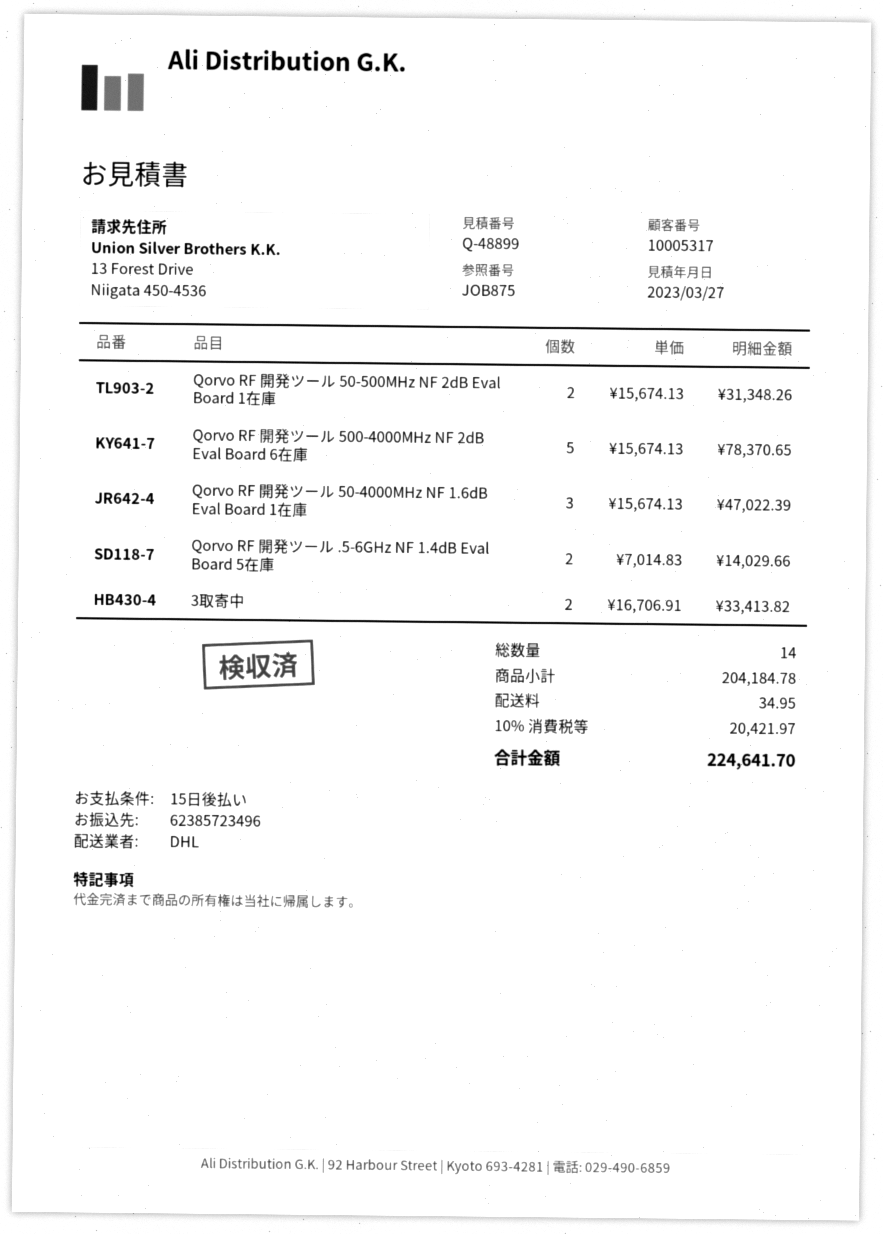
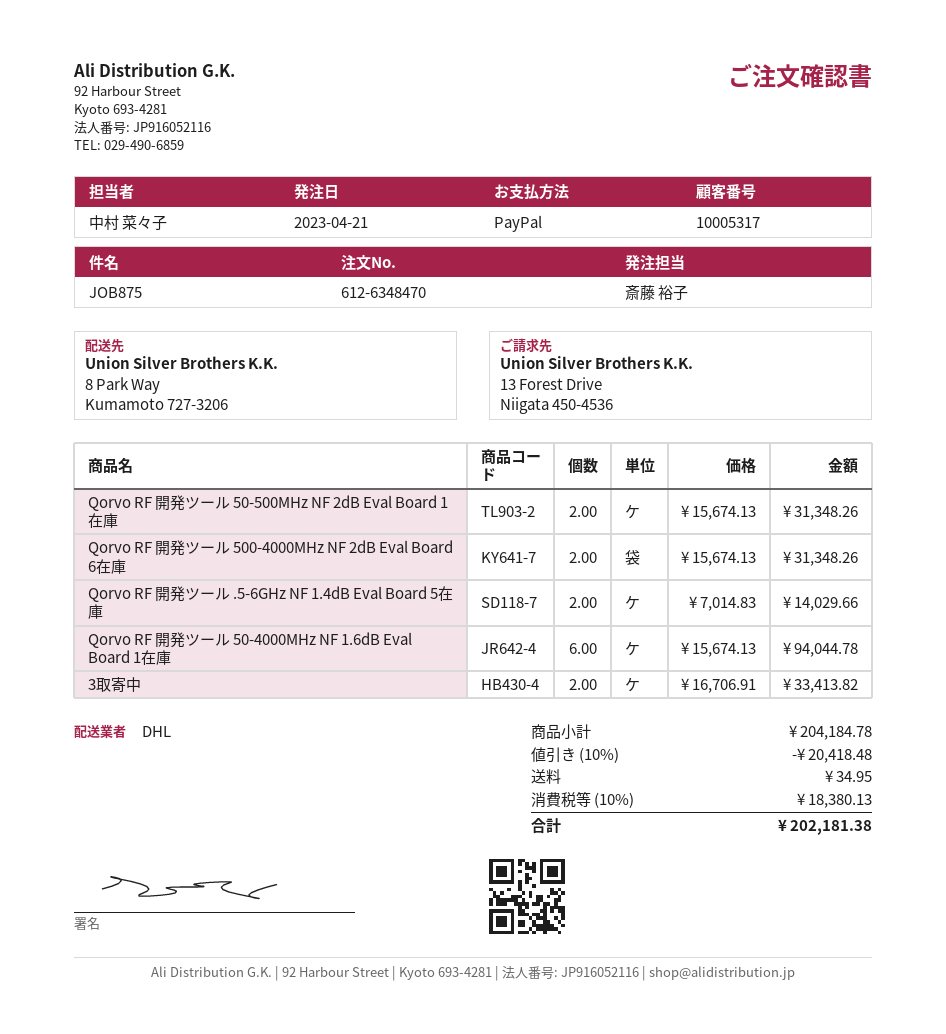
Qorvo RF 開発ツール 500-4000MHz NF 2dB Eval Board 6在庫: 5 x 15674.13 = 78370.65 -> 2 x 15674.13 = 31348.26
Qorvo RF 開発ツール 50-4000MHz NF 1.6dB Eval Board 1在庫: 3 x 15674.13 = 47022.39 -> 6 x 15674.13 = 94044.78
discount: none -> 10% = 20418.48
tax: 10% = 20421.97 -> 10% = 18380.13
total: 224641.70 -> 202181.38

